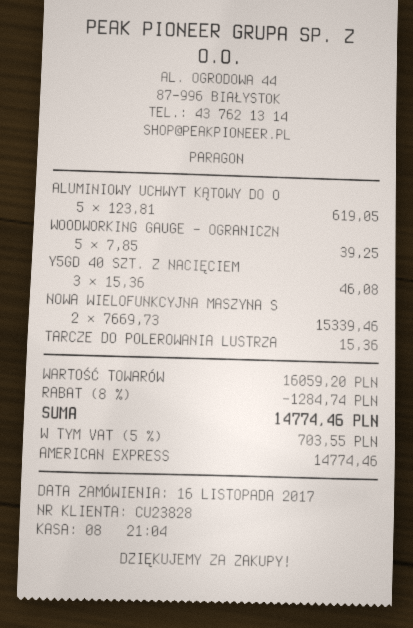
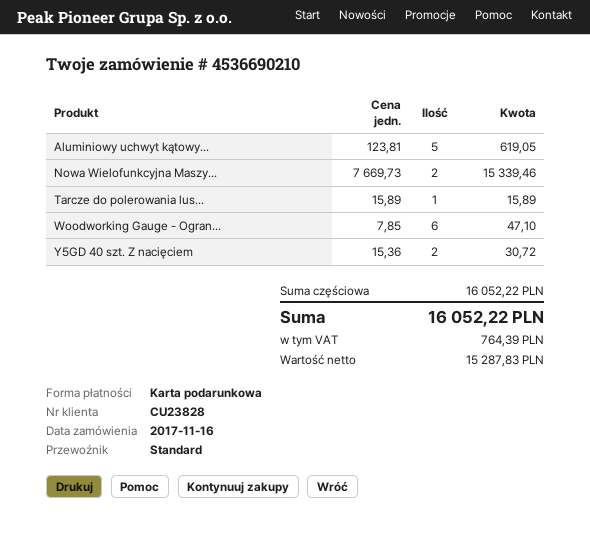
payment method: American Express -> gift card
WOODWORKING GAUGE - OGRANICZN: 5 x 7.85 = 39.25 -> 6 x 7.85 = 47.10
Y5GD 40 SZT. Z NACIĘCIEM: 3 x 15.36 = 46.08 -> 2 x 15.36 = 30.72
TARCZE DO POLEROWANIA LUSTRZA: 1 x 15.36 = 15.36 -> 1 x 15.89 = 15.89
subtotal: 16059.20 -> 16052.22
discount: 8% = 1284.74 -> none
tax: 703.55 -> 764.39
total: 14774.46 -> 16052.22

